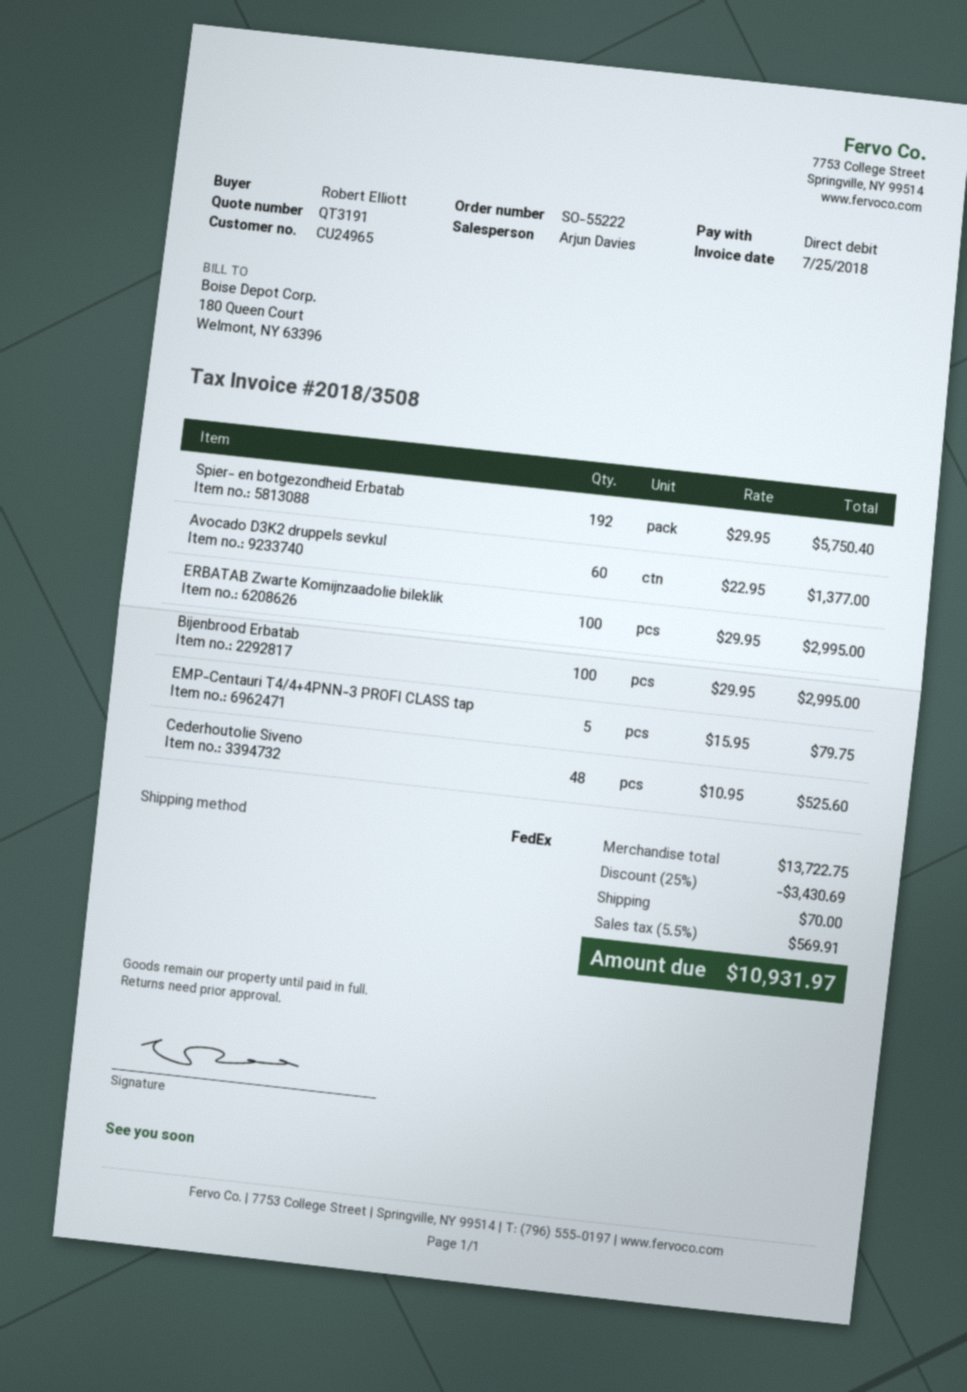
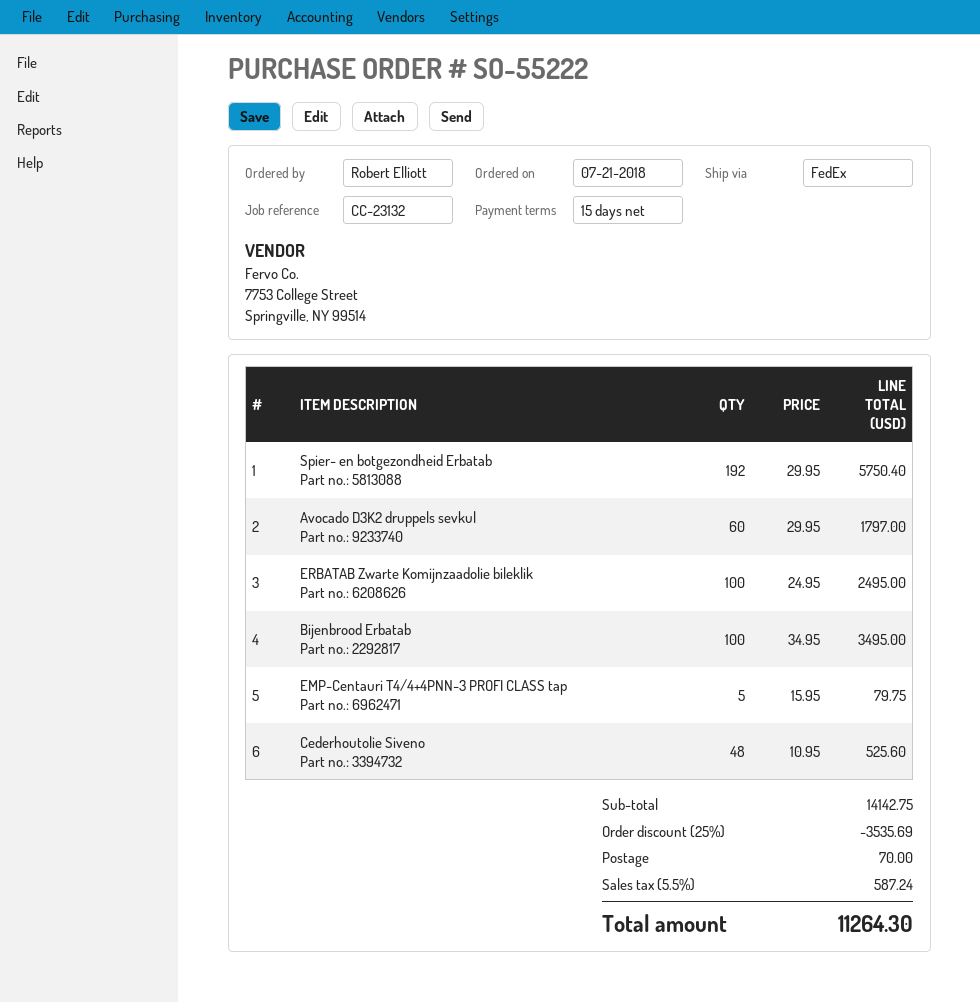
Avocado D3K2 druppels sevkul: 60 x 22.95 = 1377.00 -> 60 x 29.95 = 1797.00
ERBATAB Zwarte Komijnzaadolie bileklik: 100 x 29.95 = 2995.00 -> 100 x 24.95 = 2495.00
Bijenbrood Erbatab: 100 x 29.95 = 2995.00 -> 100 x 34.95 = 3495.00
subtotal: 13722.75 -> 14142.75
discount: 25% = 3430.69 -> 25% = 3535.69
tax: 5.5% = 569.91 -> 5.5% = 587.24
total: 10931.97 -> 11264.30

